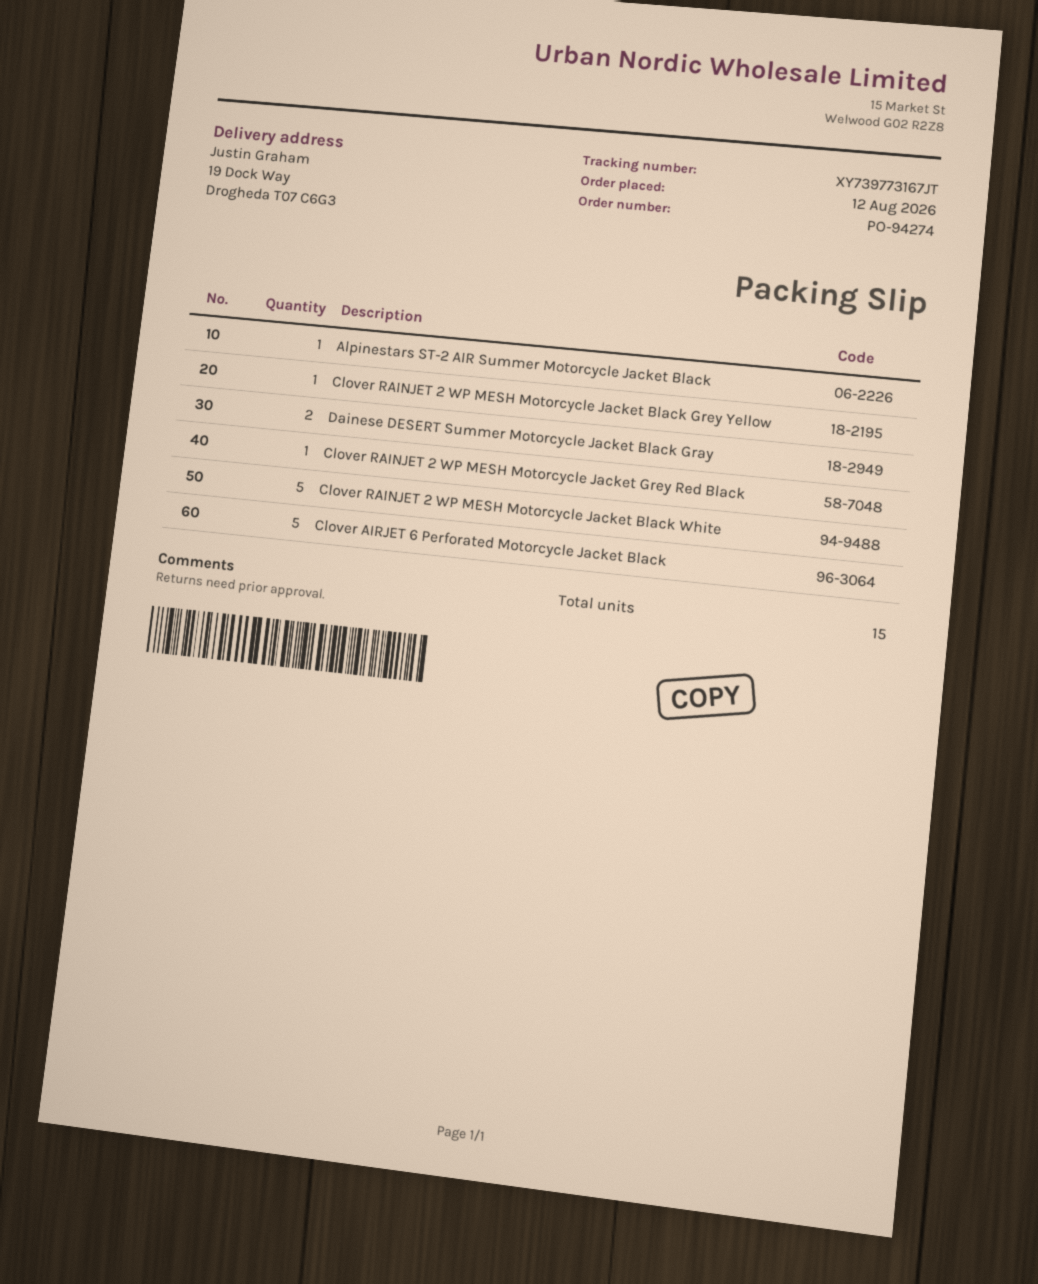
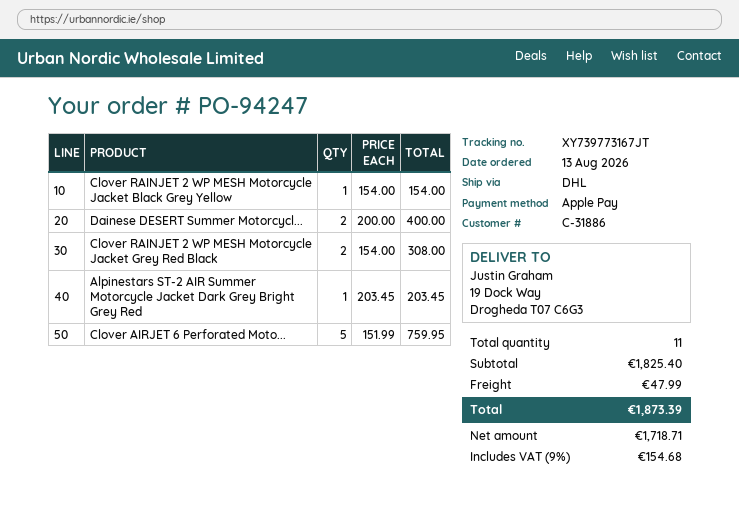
order number: PO-94274 -> PO-94247
order date: 2026-08-12 -> 2026-08-13
Alpinestars ST-2 AIR Summer Motorcycle Jacket Black: 1 -> none
Clover RAINJET 2 WP MESH Motorcycle Jacket Grey Red Black: 1 -> 2
Clover RAINJET 2 WP MESH Motorcycle Jacket Black White: 5 -> none
Alpinestars ST-2 AIR Summer Motorcycle Jacket Dark Grey Bright Grey Red: none -> 1
total quantity: 15 -> 11

